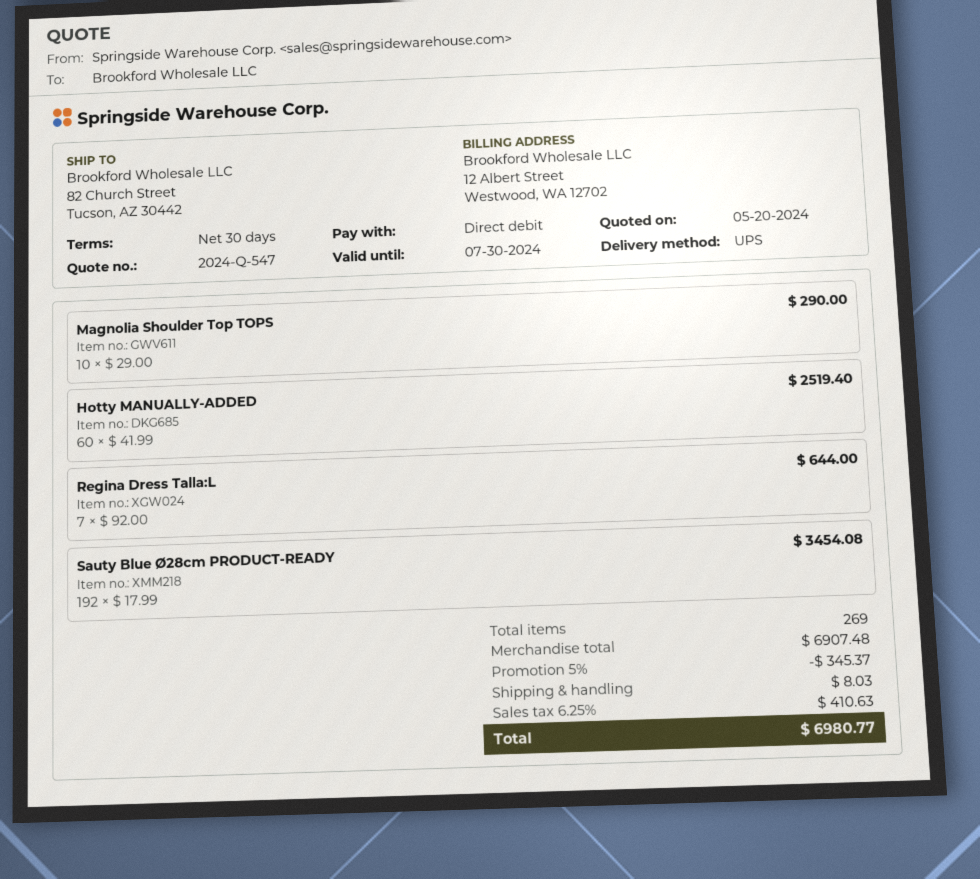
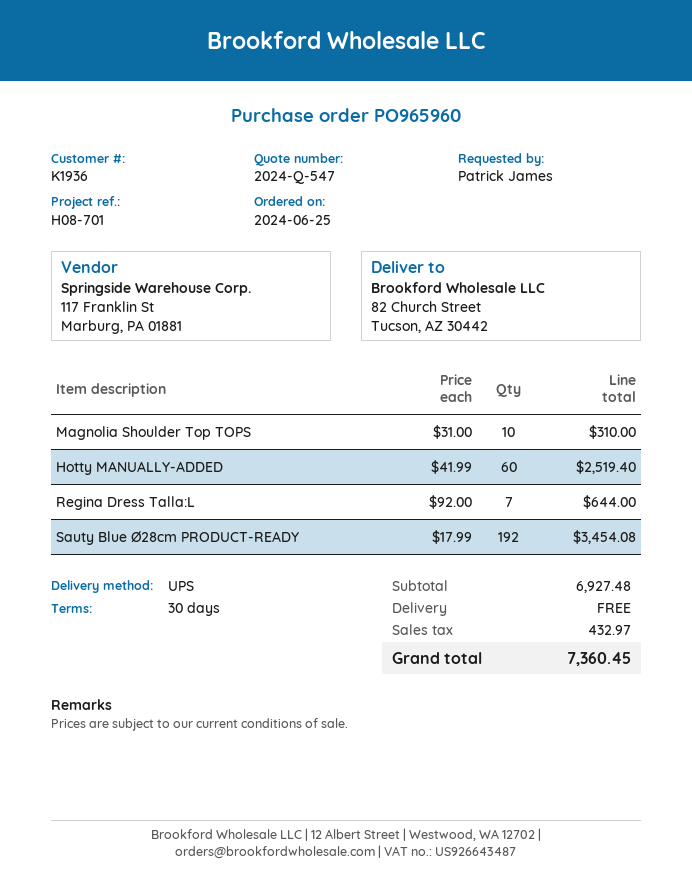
Magnolia Shoulder Top TOPS: 10 x 29.00 = 290.00 -> 10 x 31.00 = 310.00
subtotal: 6907.48 -> 6927.48
discount: 5% = 345.37 -> none
shipping: 8.03 -> 0.00
tax: 410.63 -> 432.97
total: 6980.77 -> 7360.45

